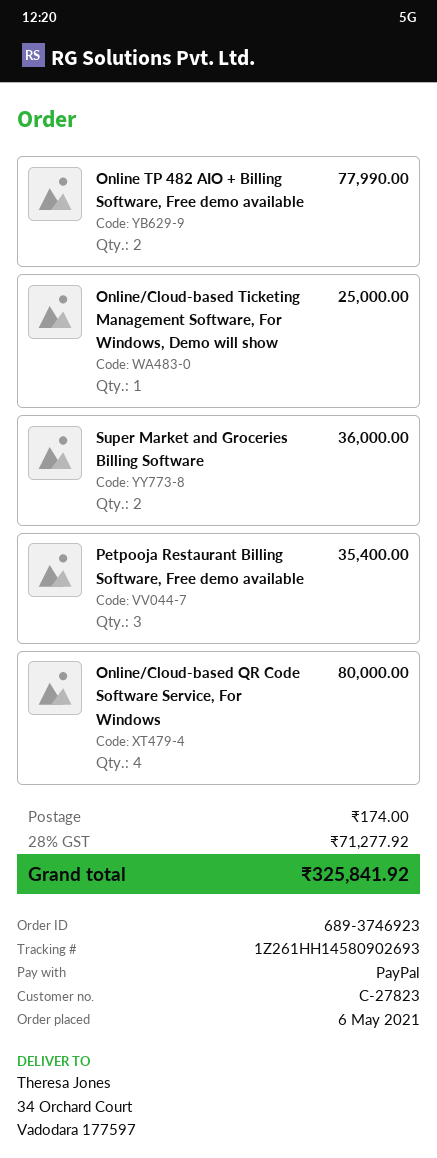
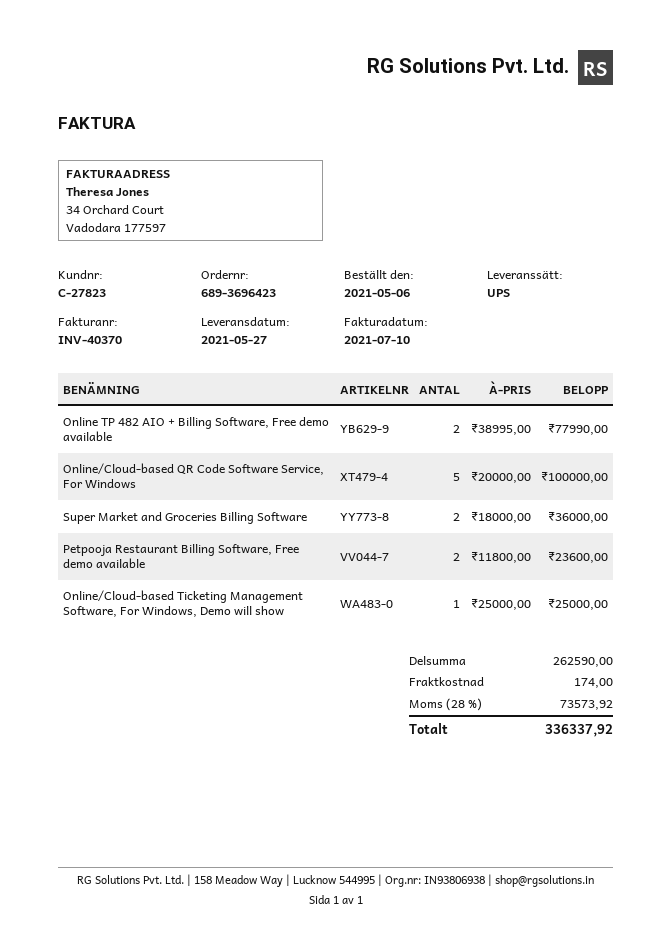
order number: 689-3746923 -> 689-3696423
Petpooja Restaurant Billing Software, Free demo available: 3 for 35400.00 -> 2 for 23600.00
Online/Cloud-based QR Code Software Service, For Windows: 4 for 80000.00 -> 5 for 100000.00
tax: 28% = 71277.92 -> 28% = 73573.92
total: 325841.92 -> 336337.92

